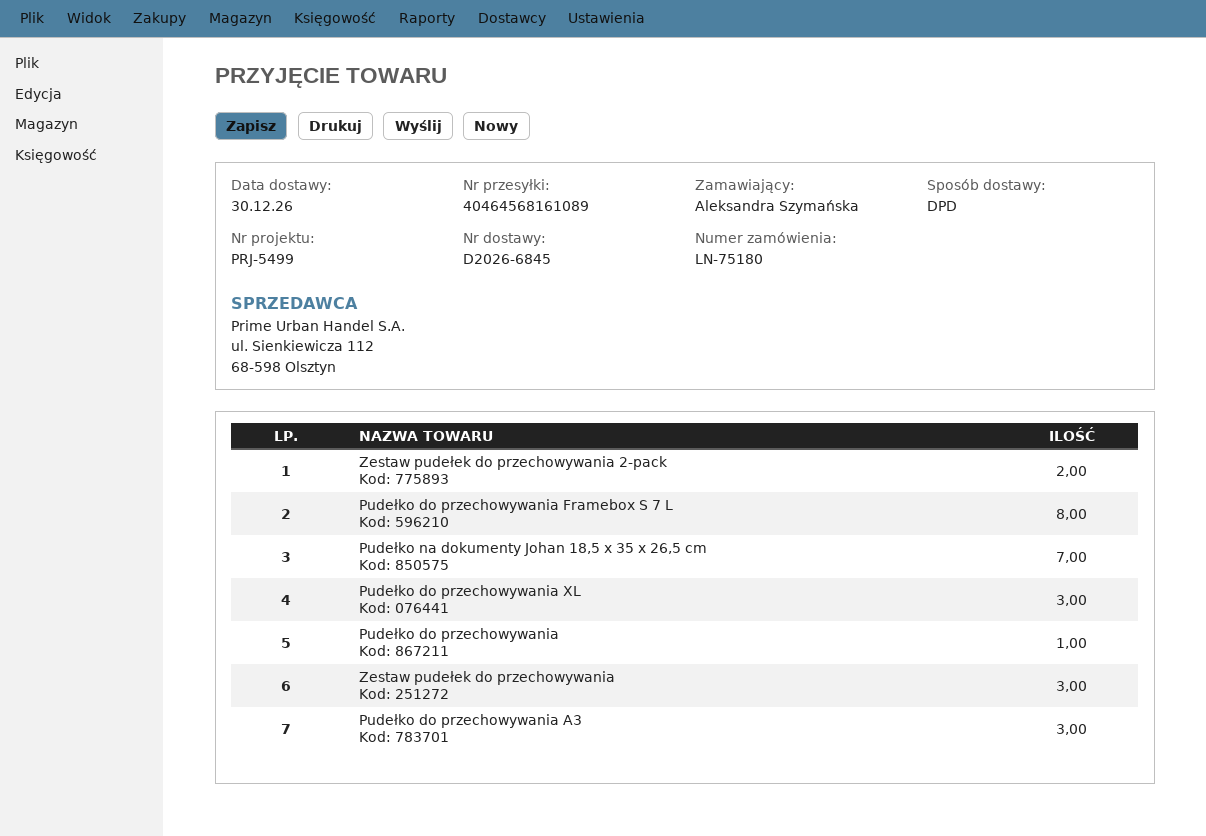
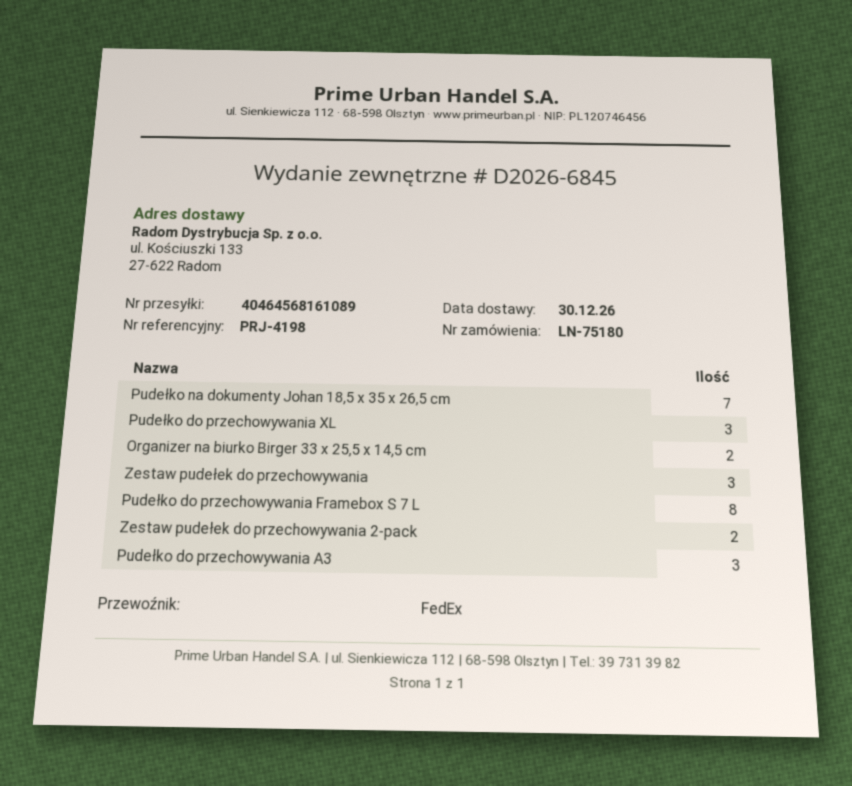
reference: PRJ-5499 -> PRJ-4198
shipping method: DPD -> FedEx
Pudełko do przechowywania: 1 -> none
Organizer na biurko Birger 33 x 25,5 x 14,5 cm: none -> 2

